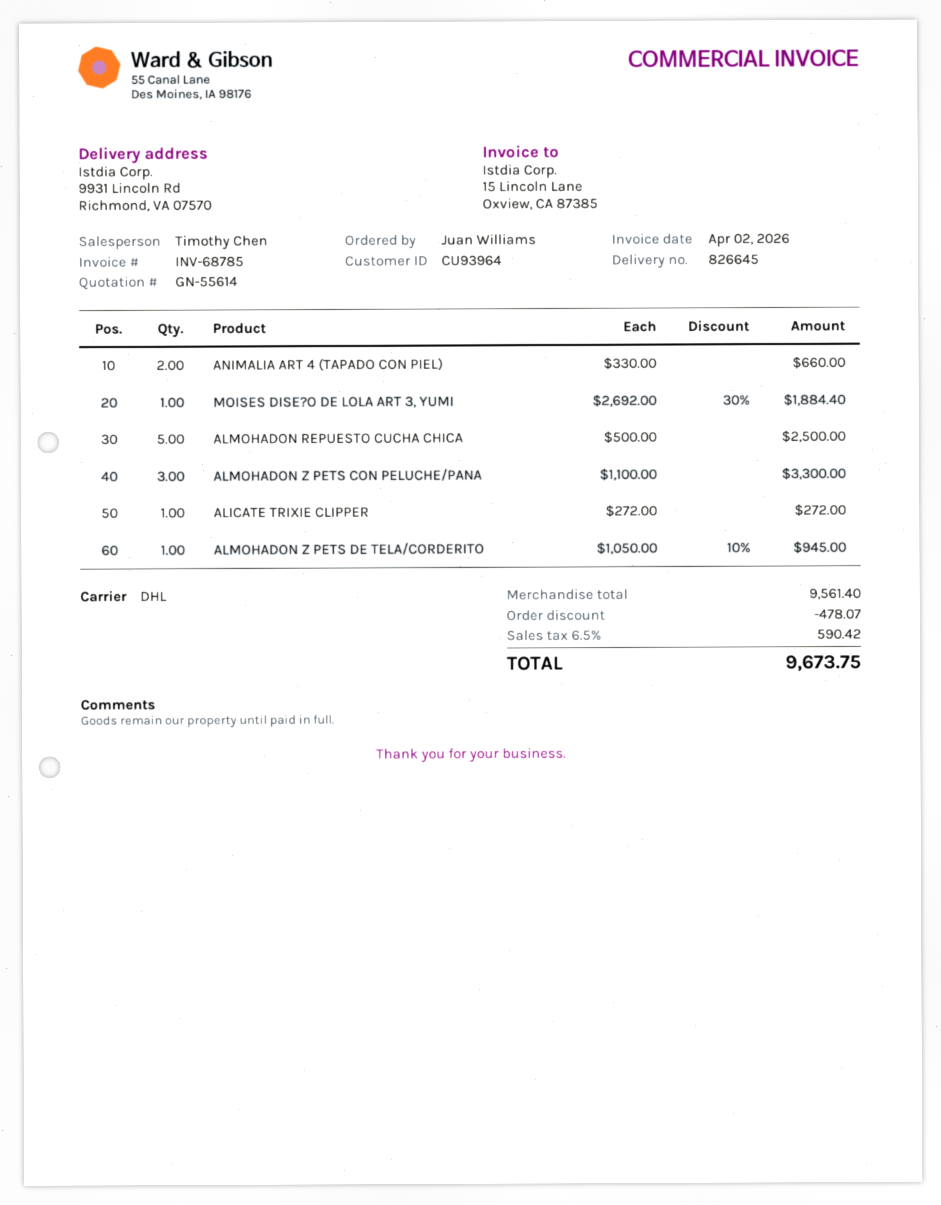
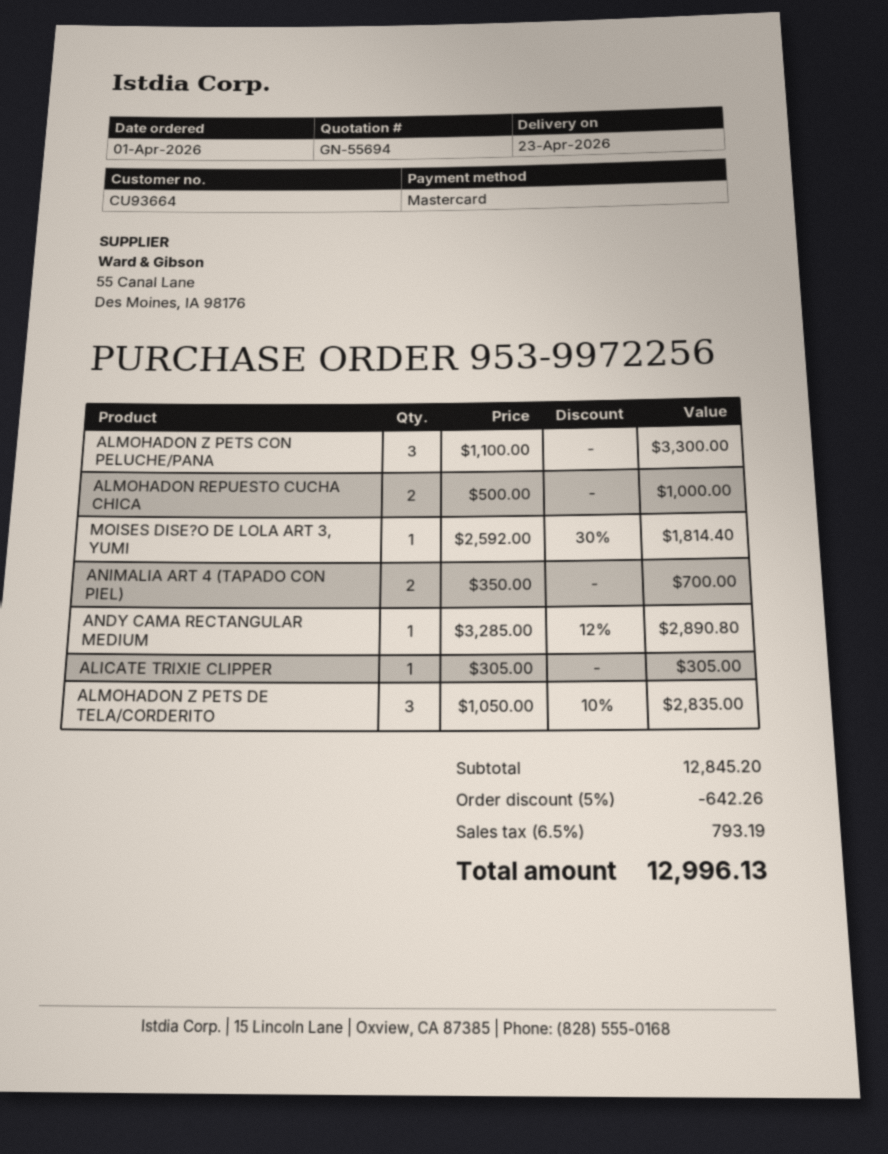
quote number: GN-55614 -> GN-55694
customer number: CU93964 -> CU93664
ANIMALIA ART 4 (TAPADO CON PIEL): 2 x 330.00 = 660.00 -> 2 x 350.00 = 700.00
MOISES DISE?O DE LOLA ART 3, YUMI: 1 x 2692.00 - 30% = 1884.40 -> 1 x 2592.00 - 30% = 1814.40
ALMOHADON REPUESTO CUCHA CHICA: 5 x 500.00 = 2500.00 -> 2 x 500.00 = 1000.00
ALICATE TRIXIE CLIPPER: 1 x 272.00 = 272.00 -> 1 x 305.00 = 305.00
ALMOHADON Z PETS DE TELA/CORDERITO: 1 x 1050.00 - 10% = 945.00 -> 3 x 1050.00 - 10% = 2835.00
ANDY CAMA RECTANGULAR MEDIUM: none -> 1 x 3285.00 - 12% = 2890.80
subtotal: 9561.40 -> 12845.20
discount: 478.07 -> 642.26
tax: 6.5% = 590.42 -> 6.5% = 793.19
total: 9673.75 -> 12996.13

